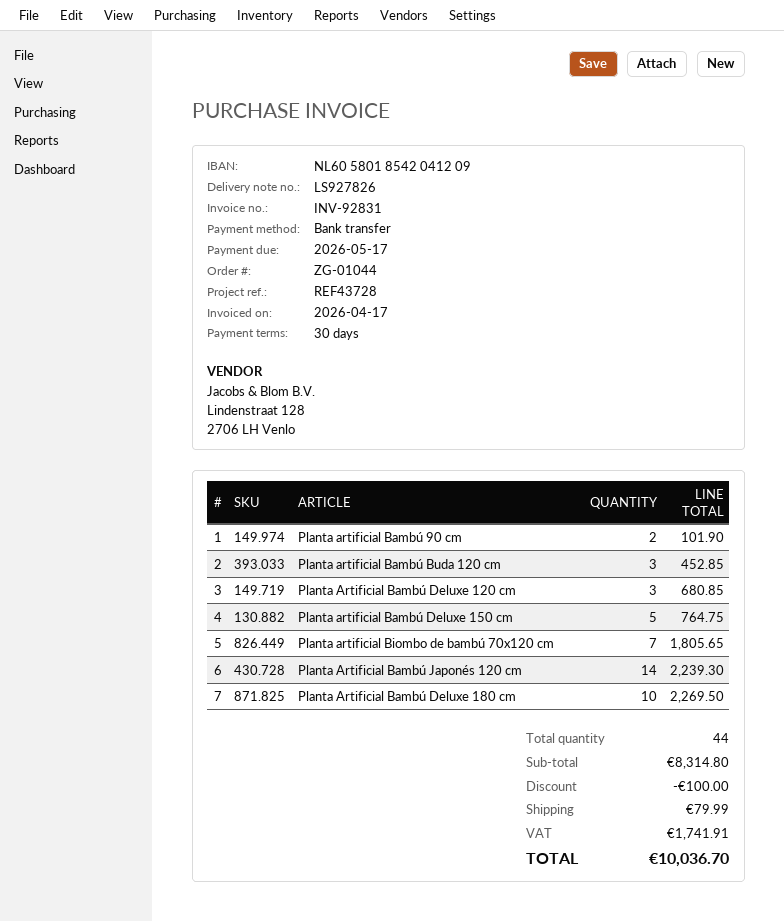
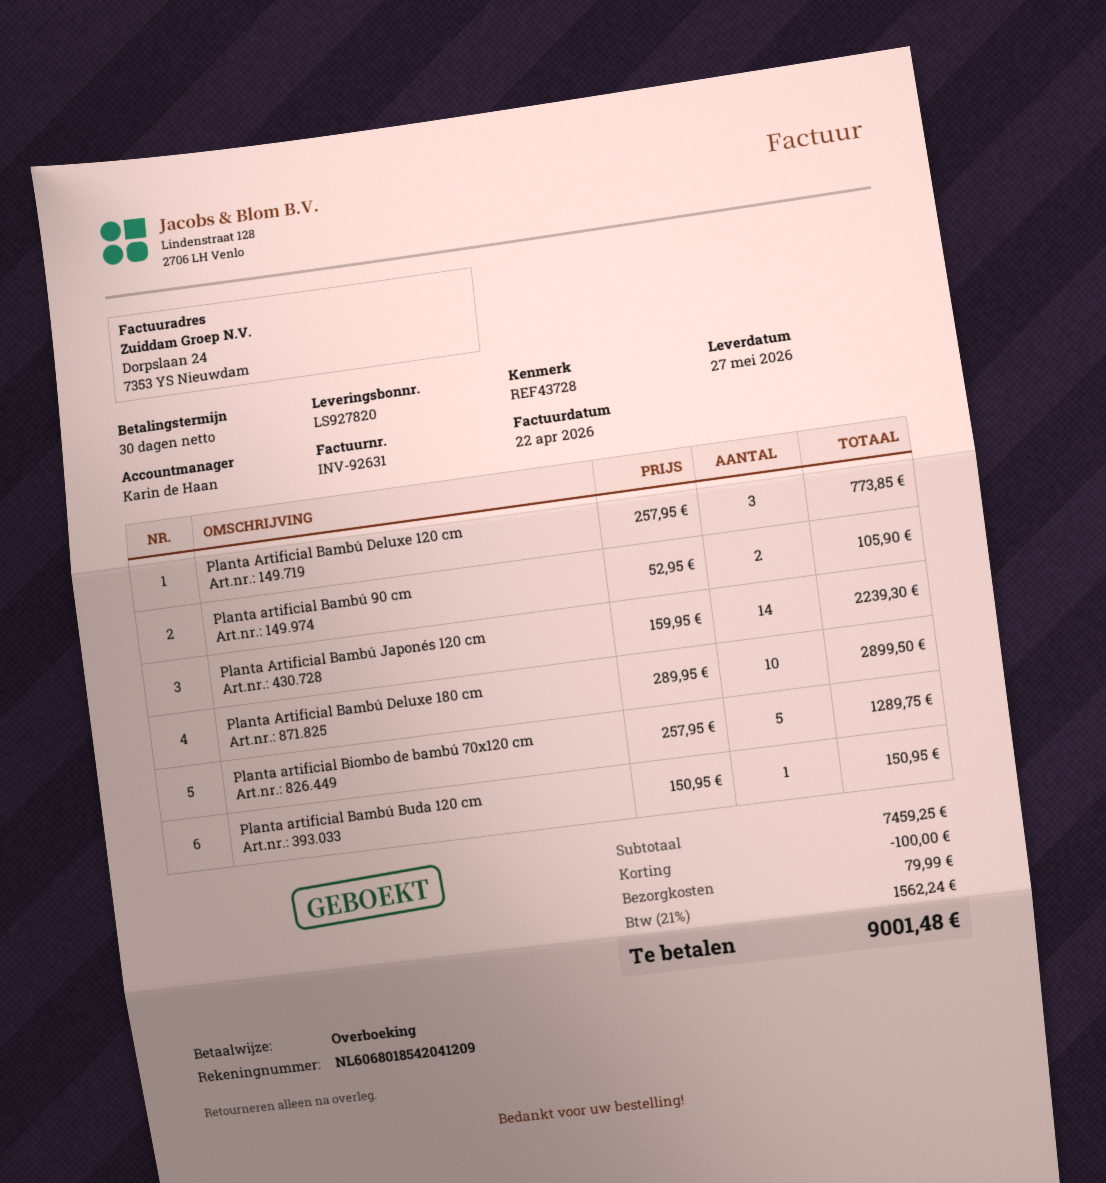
delivery note number: LS927826 -> LS927820
invoice number: INV-92831 -> INV-92631
invoice date: 2026-04-17 -> 2026-04-22
bank account: NL6058018542041209 -> NL6068018542041209
Planta artificial Bambú 90 cm: 2 for 101.90 -> 2 for 105.90
Planta artificial Bambú Buda 120 cm: 3 for 452.85 -> 1 for 150.95
Planta Artificial Bambú Deluxe 120 cm: 3 for 680.85 -> 3 for 773.85
Planta artificial Bambú Deluxe 150 cm: 5 for 764.75 -> none
Planta artificial Biombo de bambú 70x120 cm: 7 for 1805.65 -> 5 for 1289.75
Planta Artificial Bambú Deluxe 180 cm: 10 for 2269.50 -> 10 for 2899.50
subtotal: 8314.80 -> 7459.25
tax: 1741.91 -> 1562.24
total: 10036.70 -> 9001.48

